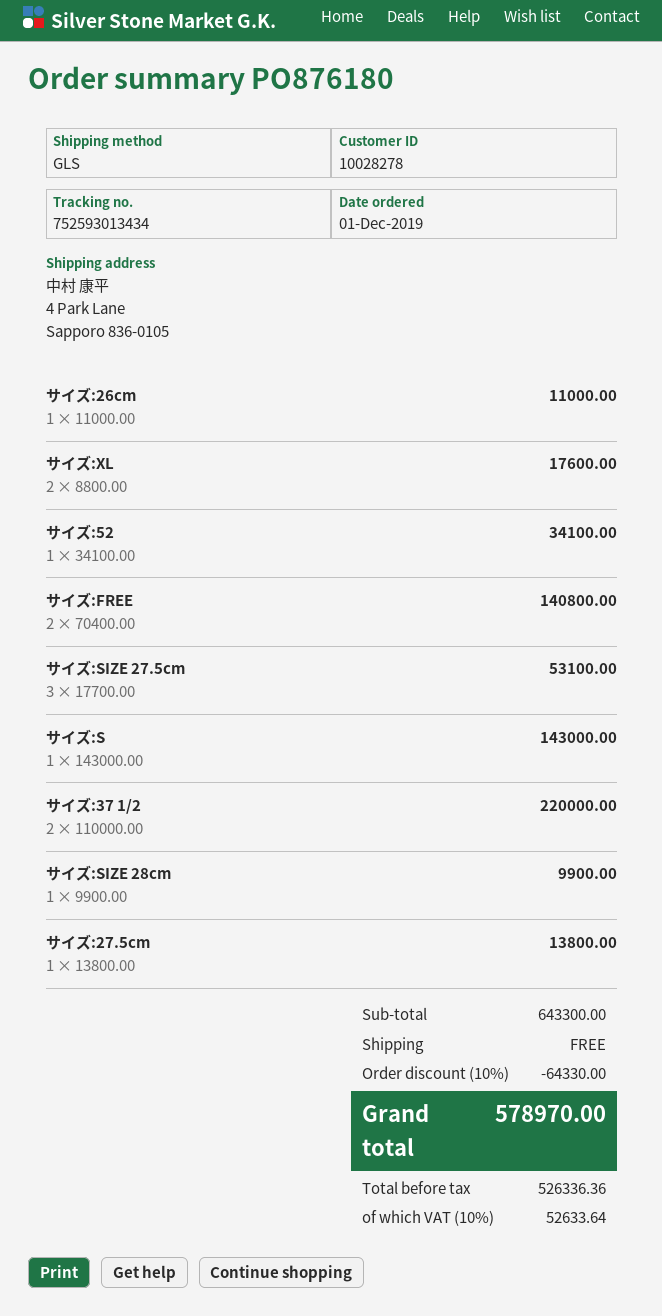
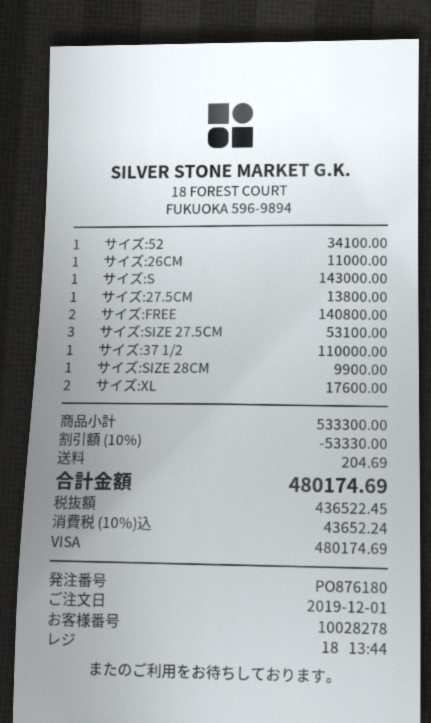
サイズ:37 1/2: 2 for 220000.00 -> 1 for 110000.00
subtotal: 643300.00 -> 533300.00
discount: 10% = 64330.00 -> 10% = 53330.00
shipping: 0.00 -> 204.69
net: 526336.36 -> 436522.45
tax: 10% = 52633.64 -> 10% = 43652.24
total: 578970.00 -> 480174.69

